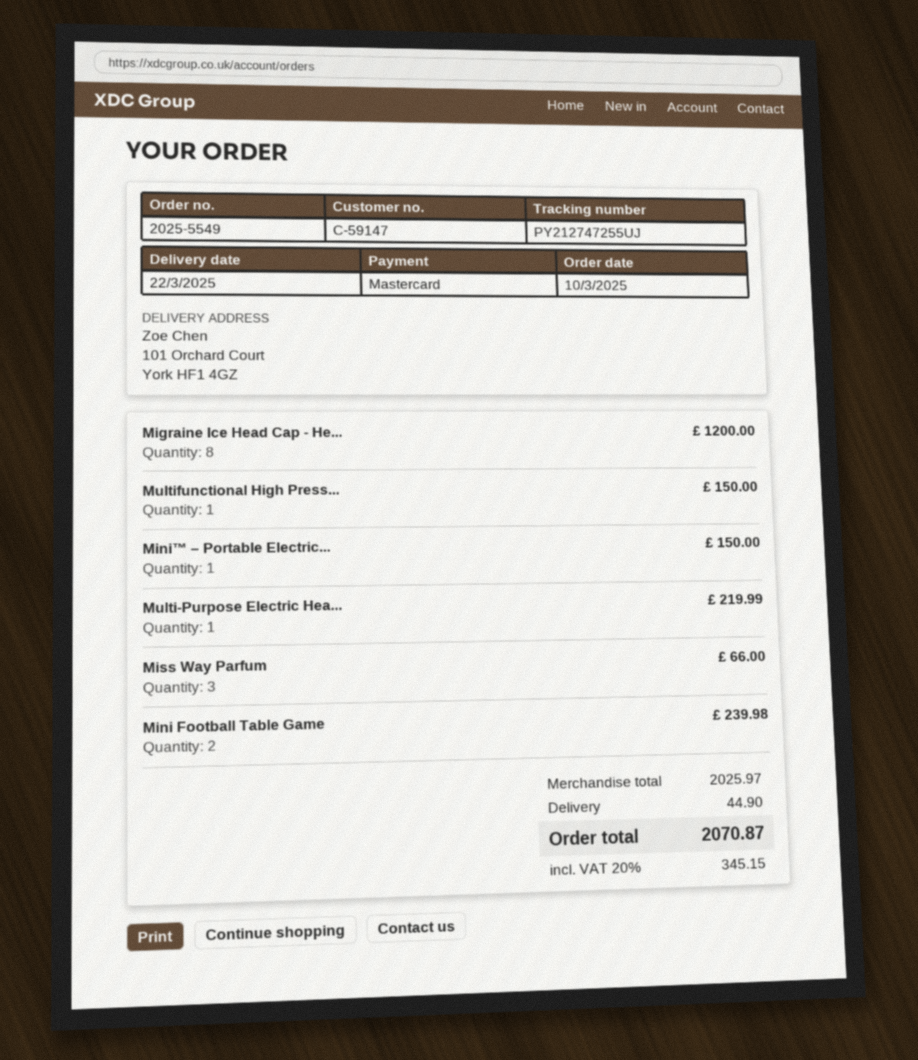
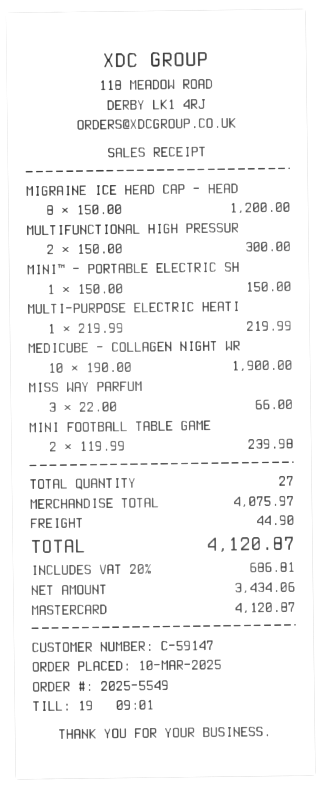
Multifunctional High Press...: 1 for 150.00 -> 2 for 300.00
MEDICUBE - COLLAGEN NIGHT WR: none -> 10 for 1900.00
subtotal: 2025.97 -> 4075.97
tax: 20% = 345.15 -> 20% = 686.81
total: 2070.87 -> 4120.87

